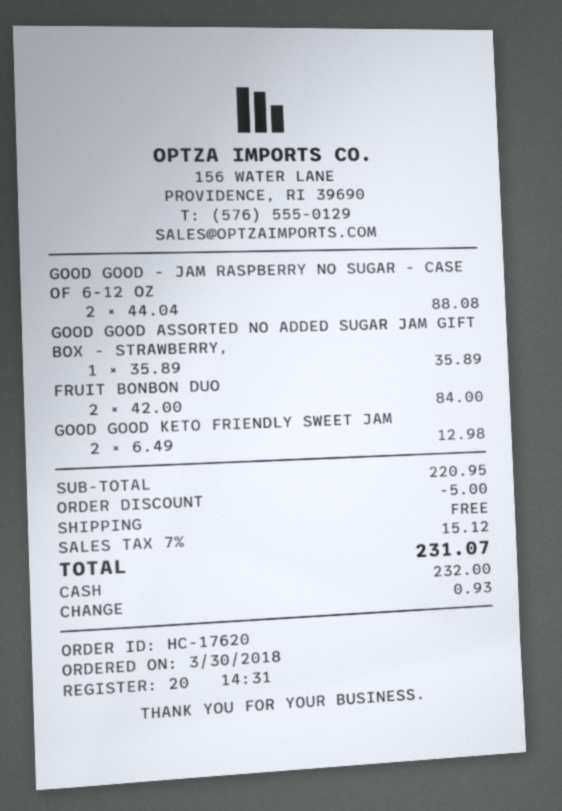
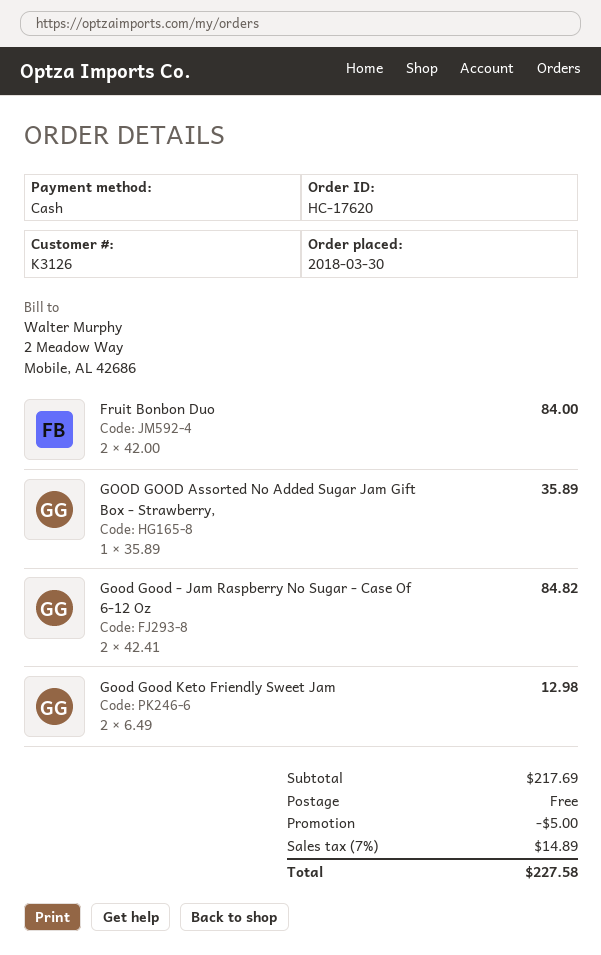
GOOD GOOD - JAM RASPBERRY NO SUGAR - CASE OF 6-12 OZ: 2 x 44.04 = 88.08 -> 2 x 42.41 = 84.82
subtotal: 220.95 -> 217.69
tax: 7% = 15.12 -> 7% = 14.89
total: 231.07 -> 227.58

